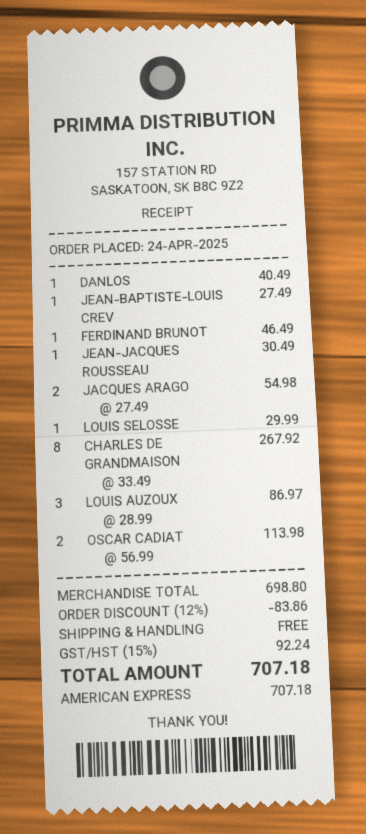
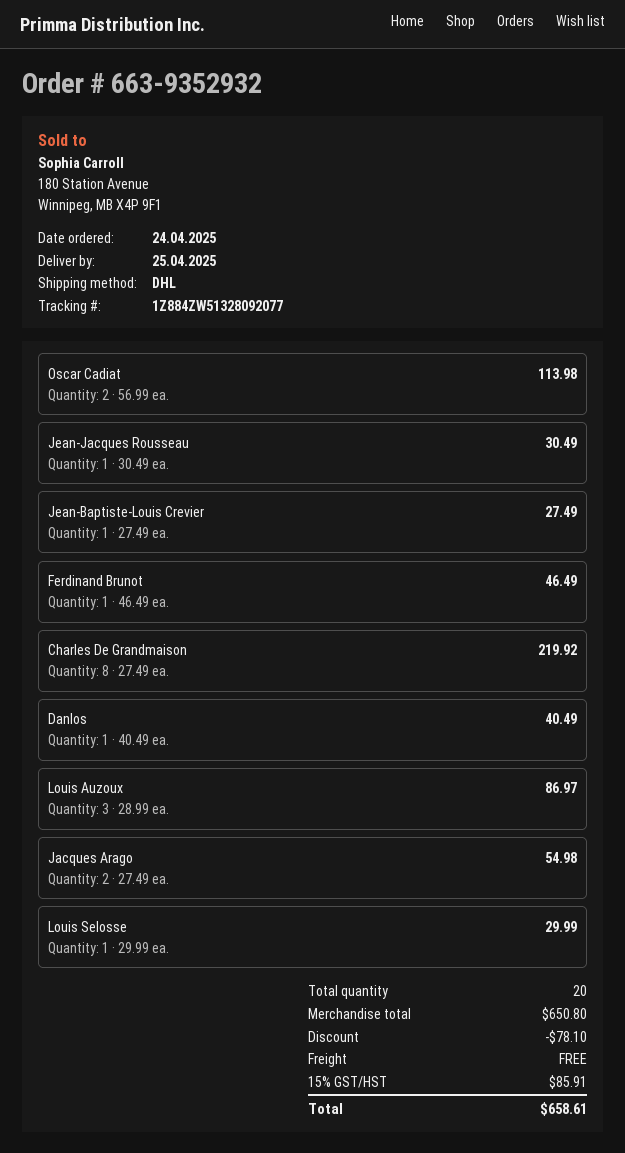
CHARLES DE GRANDMAISON: 8 x 33.49 = 267.92 -> 8 x 27.49 = 219.92
subtotal: 698.80 -> 650.80
discount: 83.86 -> 78.10
tax: 15% = 92.24 -> 15% = 85.91
total: 707.18 -> 658.61

